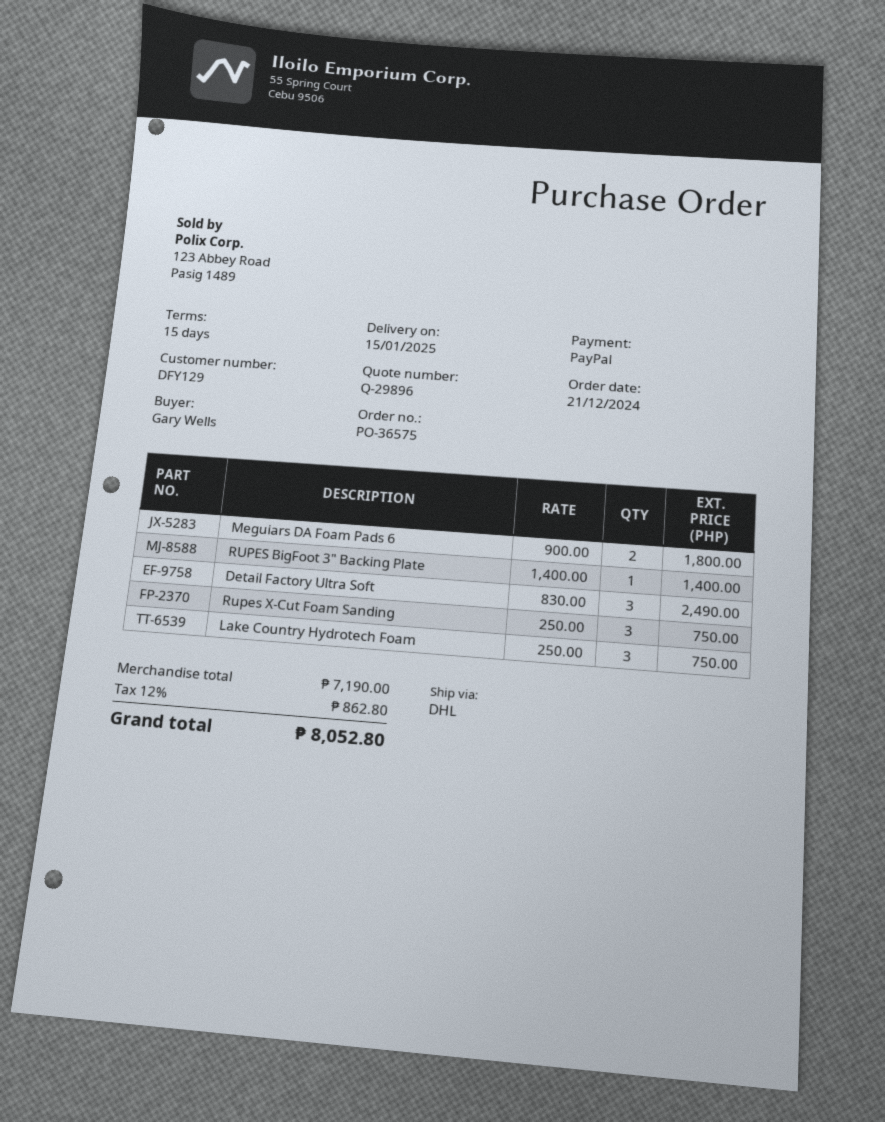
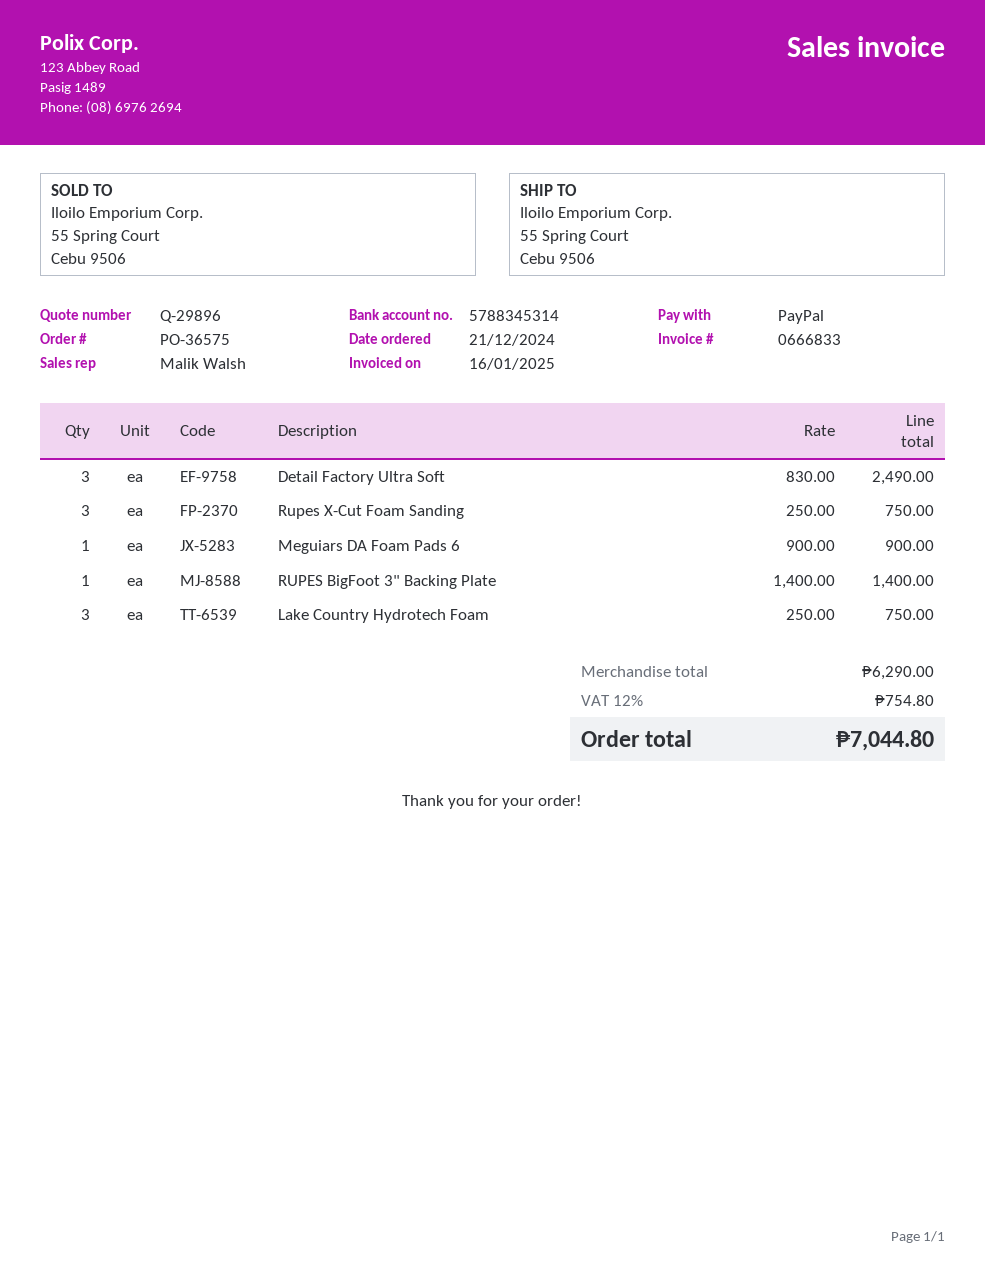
Meguiars DA Foam Pads 6: 2 x 900.00 = 1800.00 -> 1 x 900.00 = 900.00
subtotal: 7190.00 -> 6290.00
tax: 12% = 862.80 -> 12% = 754.80
total: 8052.80 -> 7044.80

